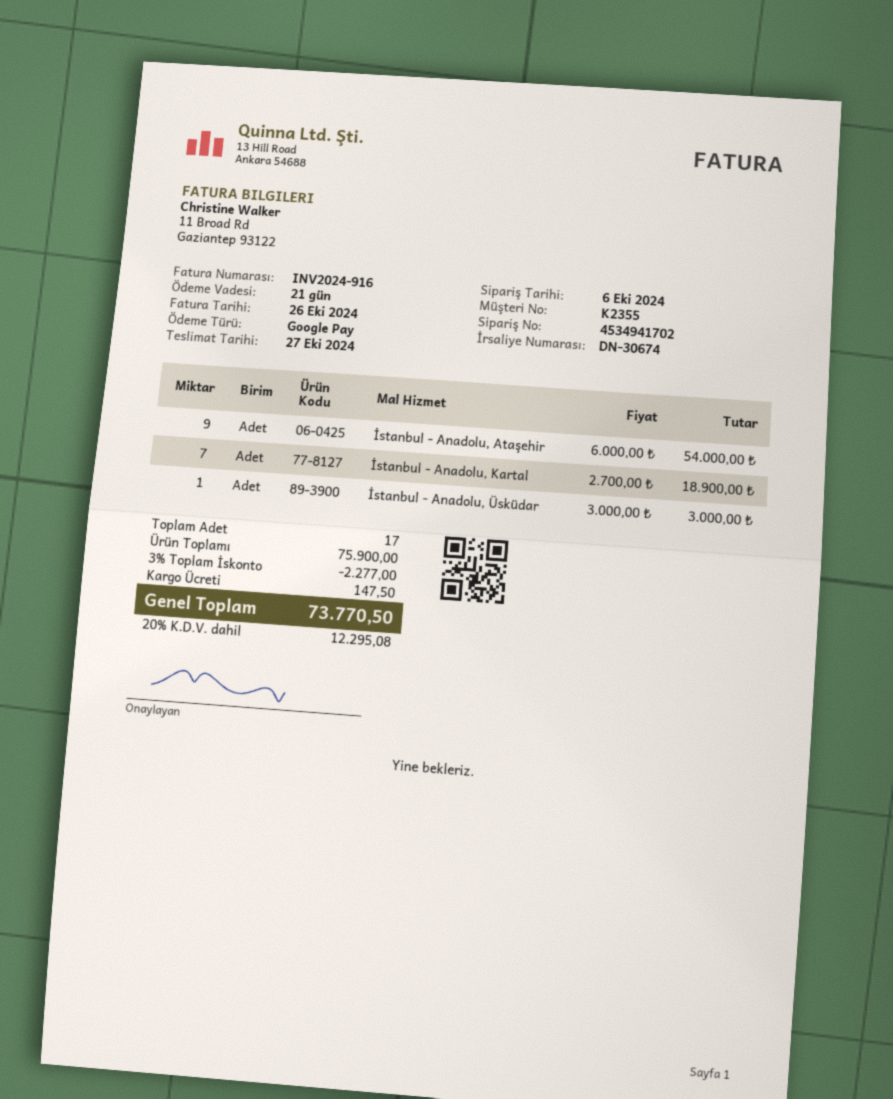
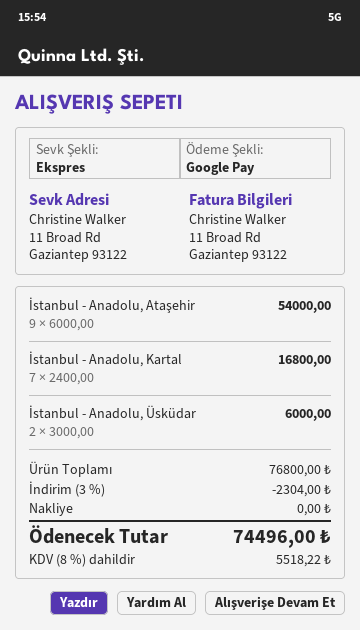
İstanbul - Anadolu, Kartal: 7 x 2700.00 = 18900.00 -> 7 x 2400.00 = 16800.00
İstanbul - Anadolu, Üsküdar: 1 x 3000.00 = 3000.00 -> 2 x 3000.00 = 6000.00
subtotal: 75900.00 -> 76800.00
discount: 3% = 2277.00 -> 3% = 2304.00
shipping: 147.50 -> 0.00
tax: 20% = 12295.08 -> 8% = 5518.22
total: 73770.50 -> 74496.00

